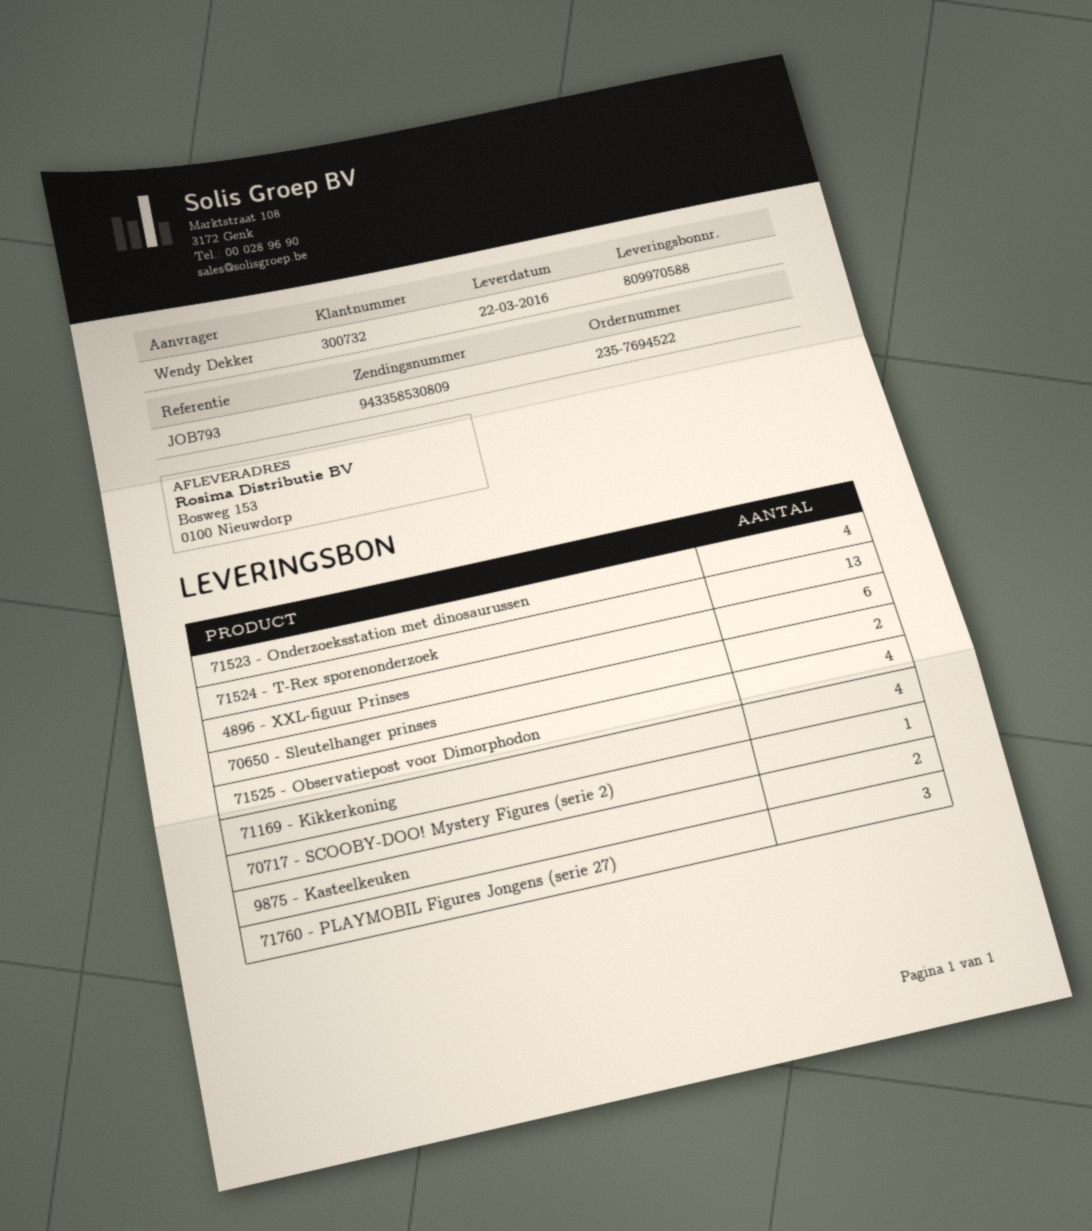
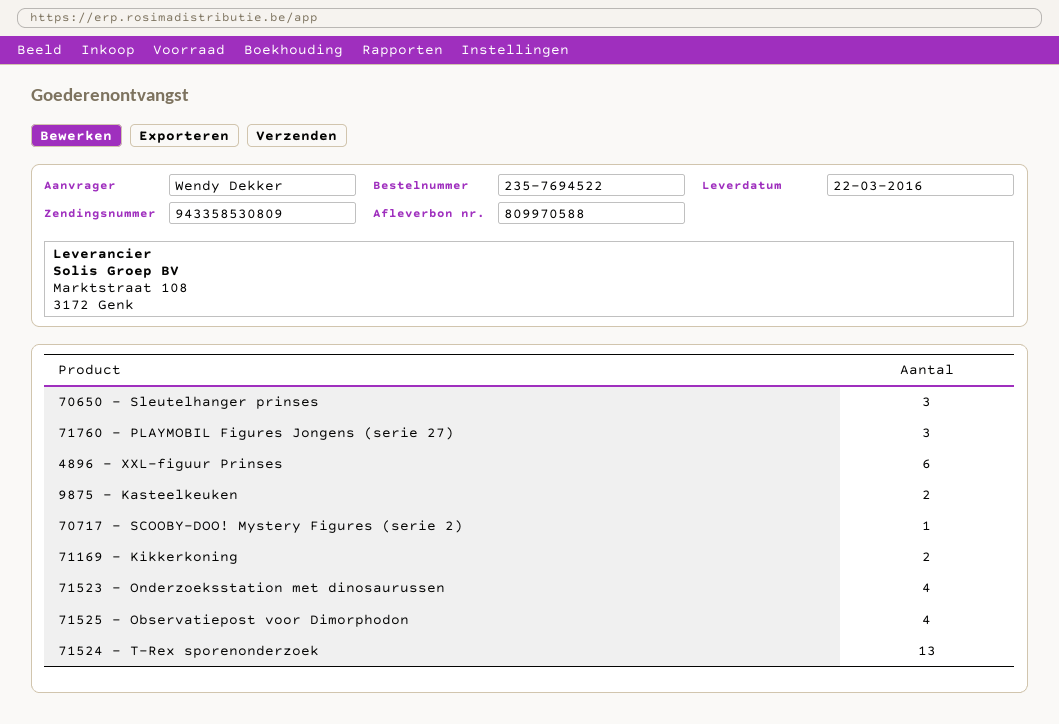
70650 - Sleutelhanger prinses: 2 -> 3
71169 - Kikkerkoning: 4 -> 2

